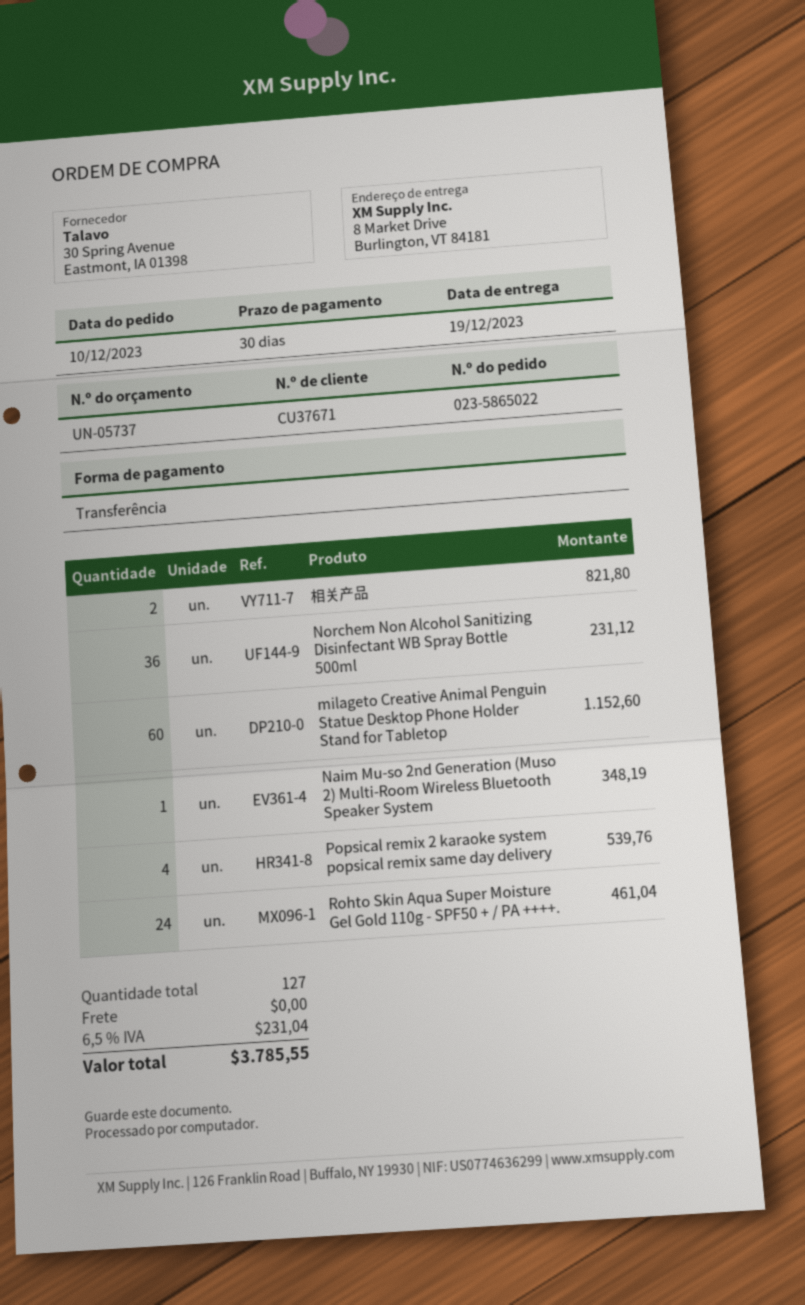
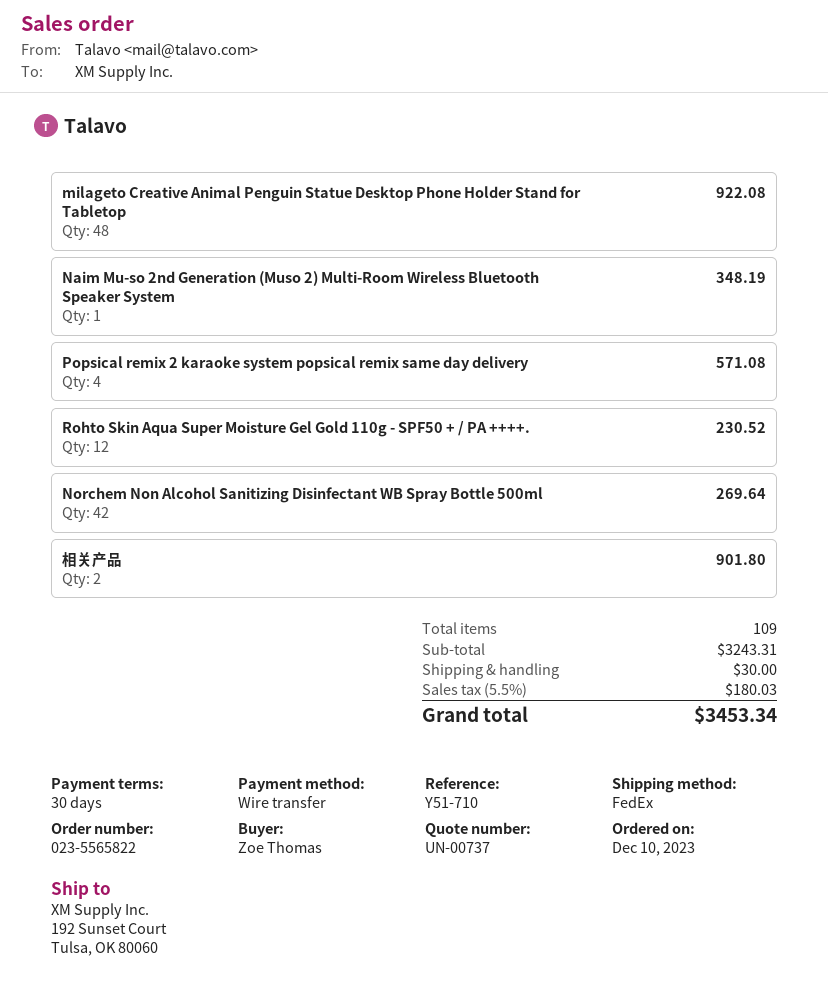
quote number: UN-05737 -> UN-00737
order number: 023-5865022 -> 023-5565822
ship to: 8 Market Drive, Burlington, VT 84181 -> 192 Sunset Court, Tulsa, OK 80060
相关产品: 2 for 821.80 -> 2 for 901.80
Norchem Non Alcohol Sanitizing Disinfectant WB Spray Bottle 500ml: 36 for 231.12 -> 42 for 269.64
milageto Creative Animal Penguin Statue Desktop Phone Holder Stand for Tabletop: 60 for 1152.60 -> 48 for 922.08
Popsical remix 2 karaoke system popsical remix same day delivery: 4 for 539.76 -> 4 for 571.08
Rohto Skin Aqua Super Moisture Gel Gold 110g - SPF50 + / PA ++++.: 24 for 461.04 -> 12 for 230.52
total quantity: 127 -> 109
shipping: 0.00 -> 30.00
tax: 6.5% = 231.04 -> 5.5% = 180.03
total: 3785.55 -> 3453.34

